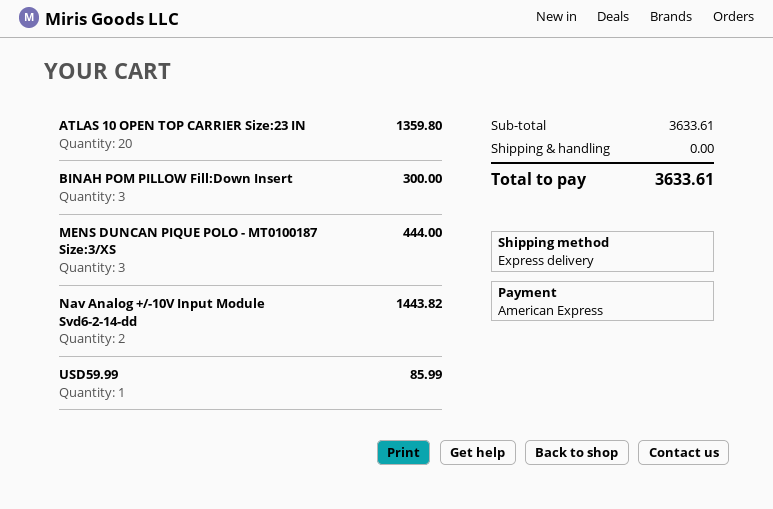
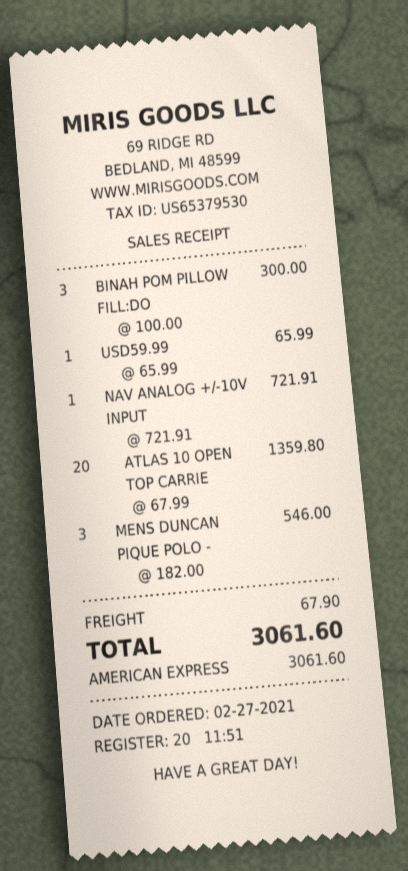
MENS DUNCAN PIQUE POLO - MT0100187 Size:3/XS: 3 for 444.00 -> 3 for 546.00
Nav Analog +/-10V Input Module Svd6-2-14-dd: 2 for 1443.82 -> 1 for 721.91
USD59.99: 1 for 85.99 -> 1 for 65.99
shipping: 0.00 -> 67.90
total: 3633.61 -> 3061.60

